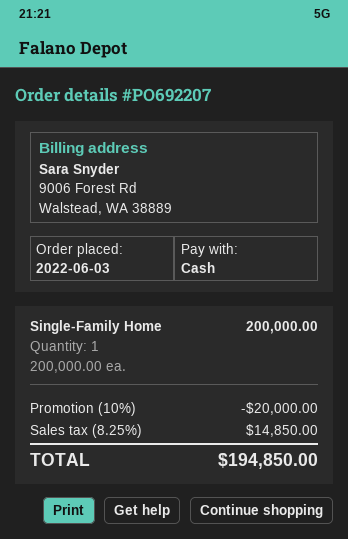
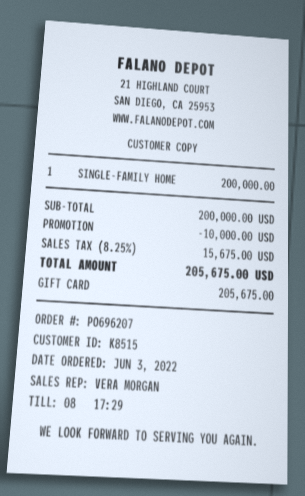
order number: PO692207 -> PO696207
payment method: cash -> gift card
discount: 20000.00 -> 10000.00
tax: 8.25% = 14850.00 -> 8.25% = 15675.00
total: 194850.00 -> 205675.00

